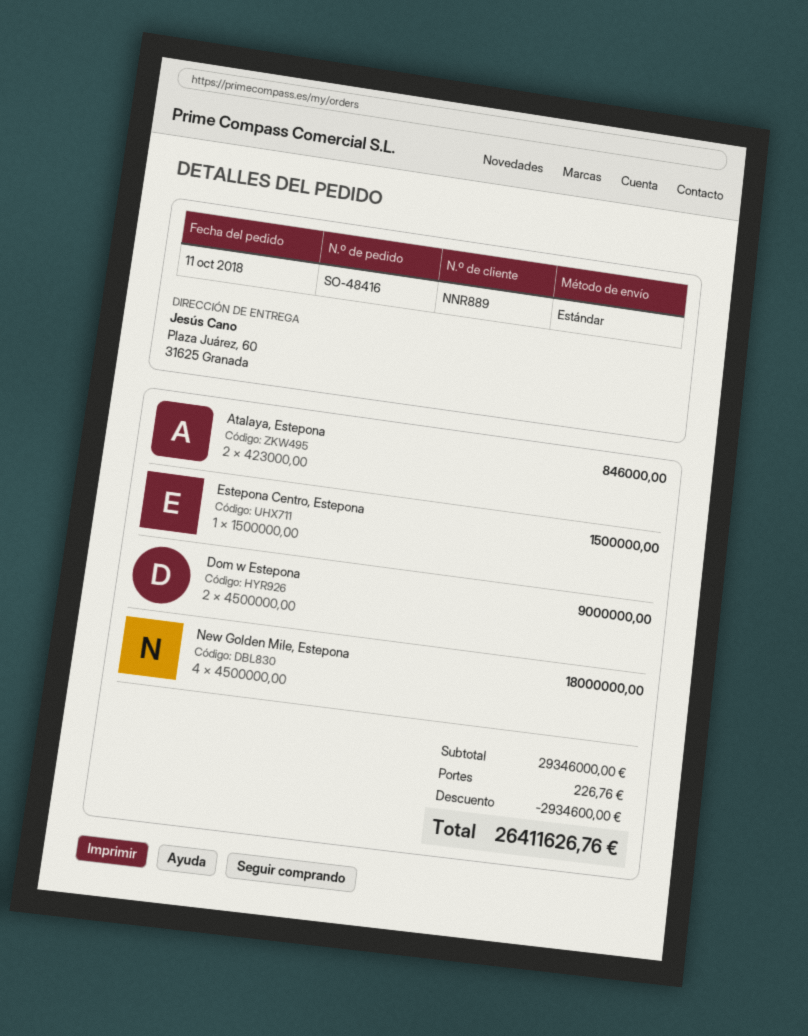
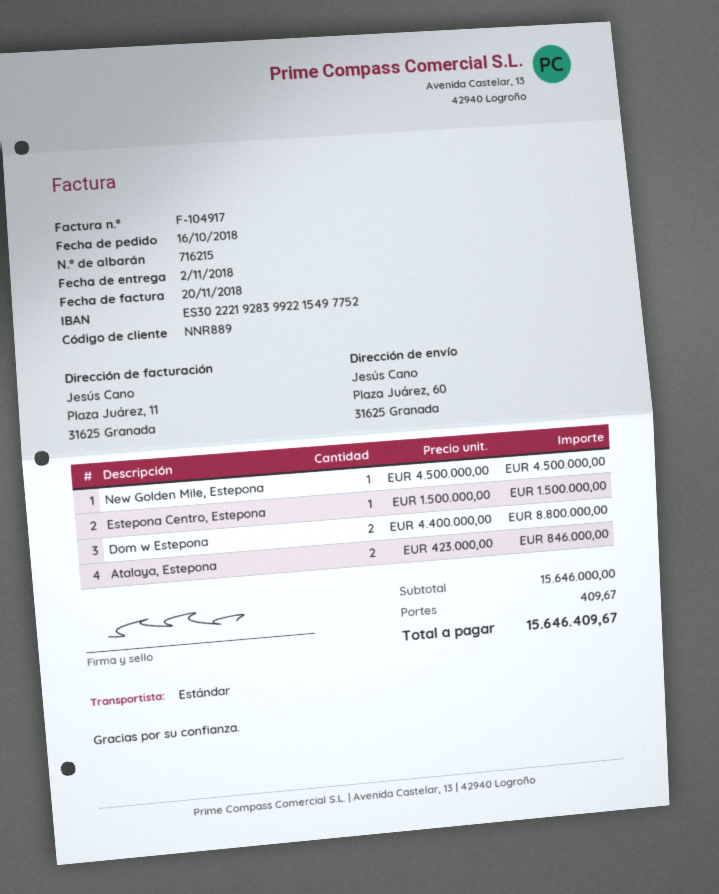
order date: 2018-10-11 -> 2018-10-16
Dom w Estepona: 2 x 4500000.00 = 9000000.00 -> 2 x 4400000.00 = 8800000.00
New Golden Mile, Estepona: 4 x 4500000.00 = 18000000.00 -> 1 x 4500000.00 = 4500000.00
subtotal: 29346000.00 -> 15646000.00
discount: 2934600.00 -> none
shipping: 226.76 -> 409.67
total: 26411626.76 -> 15646409.67

